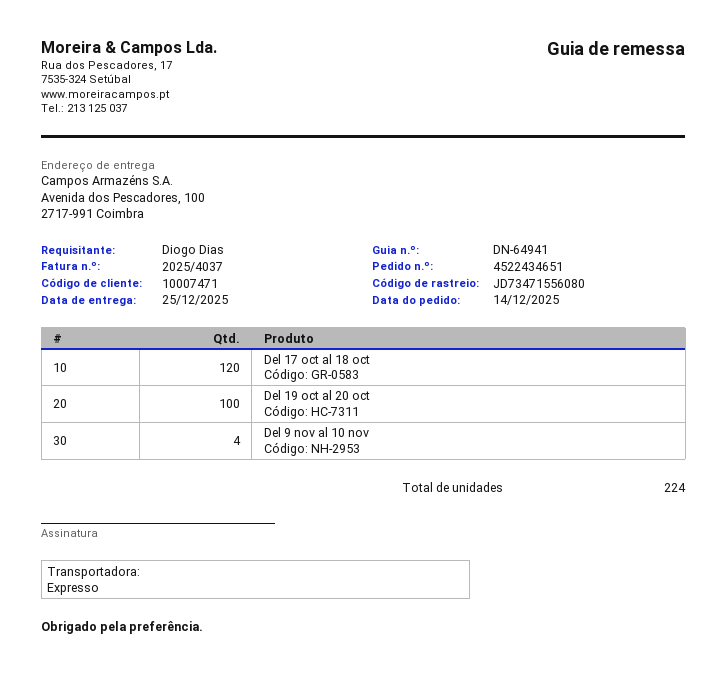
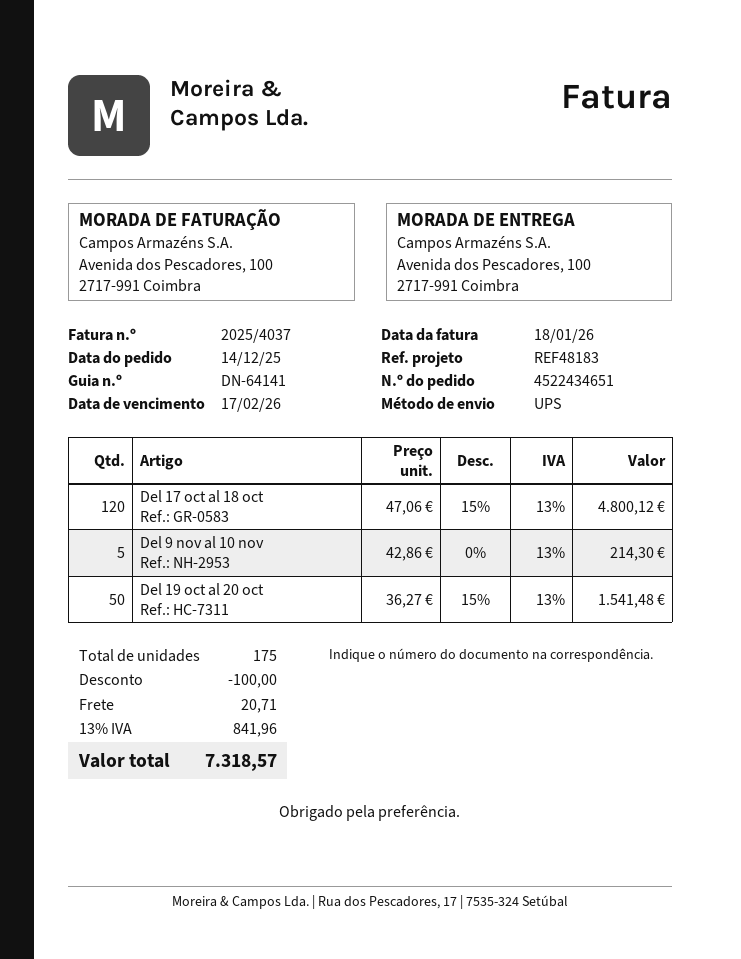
delivery note number: DN-64941 -> DN-64141
shipping method: express -> UPS
Del 19 oct al 20 oct: 100 -> 50
Del 9 nov al 10 nov: 4 -> 5
total quantity: 224 -> 175

